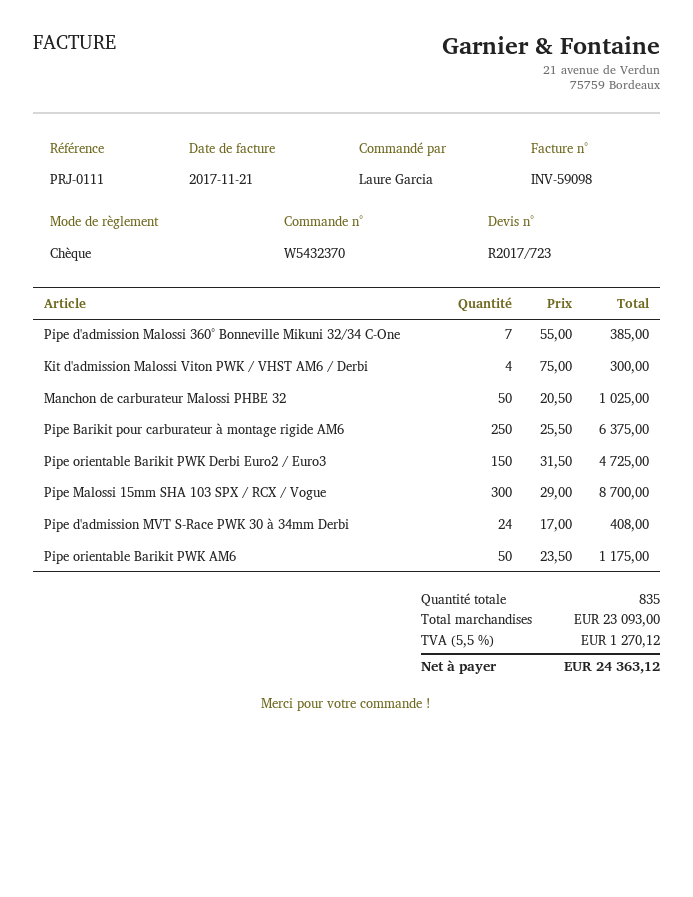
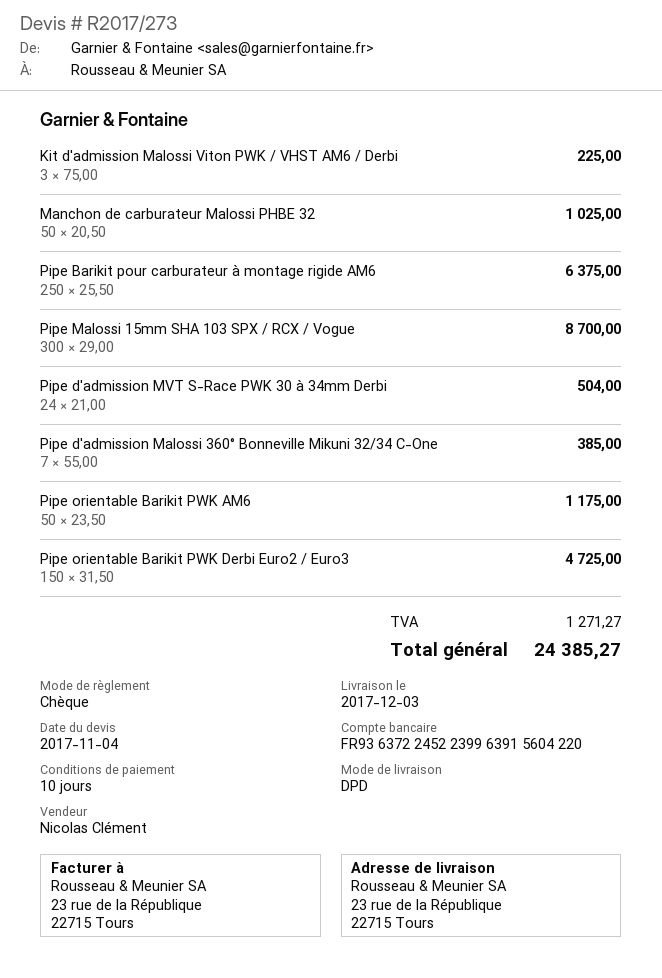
quote number: R2017/723 -> R2017/273
Kit d'admission Malossi Viton PWK / VHST AM6 / Derbi: 4 x 75.00 = 300.00 -> 3 x 75.00 = 225.00
Pipe d'admission MVT S-Race PWK 30 à 34mm Derbi: 24 x 17.00 = 408.00 -> 24 x 21.00 = 504.00
tax: 1270.12 -> 1271.27
total: 24363.12 -> 24385.27

